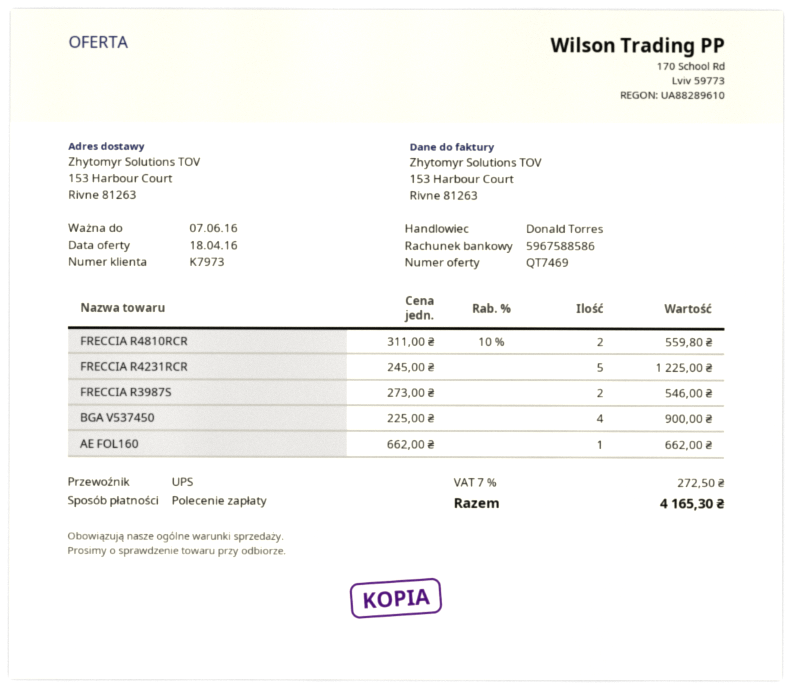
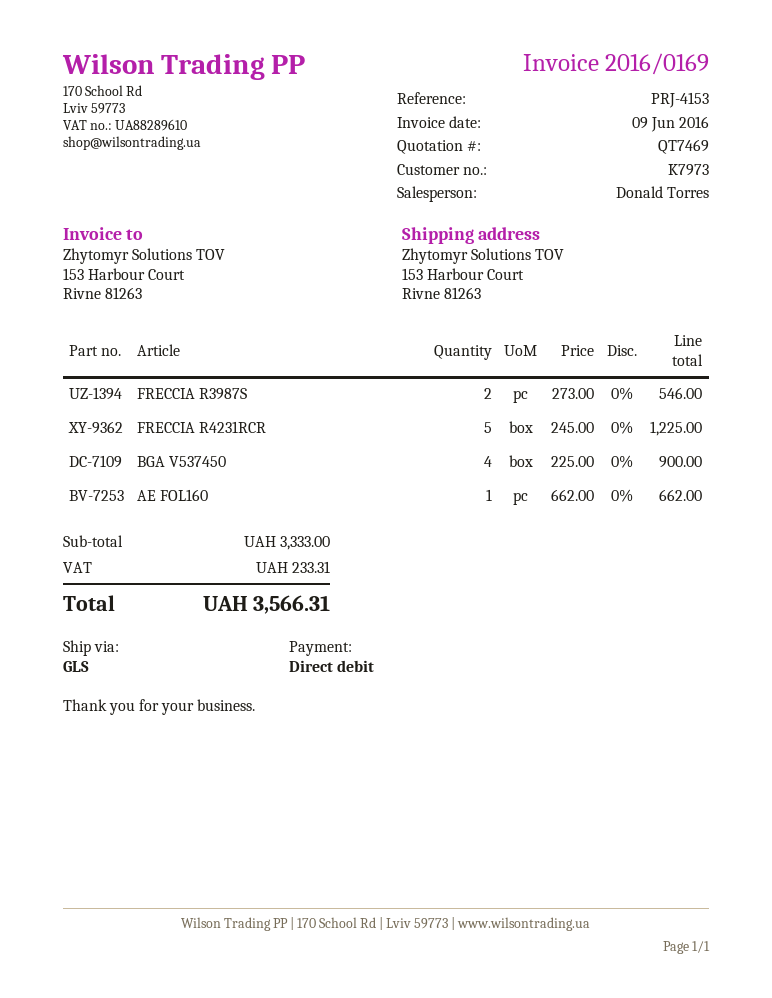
shipping method: UPS -> GLS
FRECCIA R4810RCR: 2 x 311.00 - 10% = 559.80 -> none
tax: 272.50 -> 233.31
total: 4165.30 -> 3566.31

